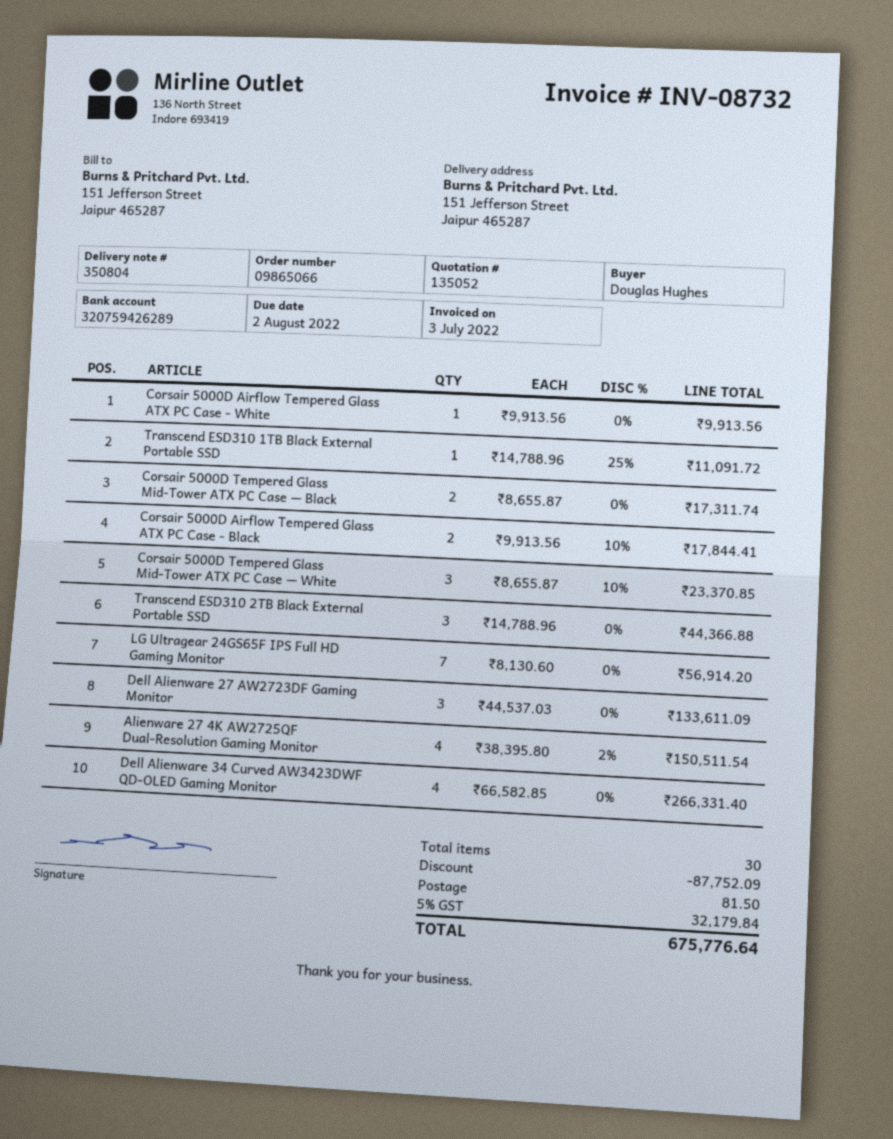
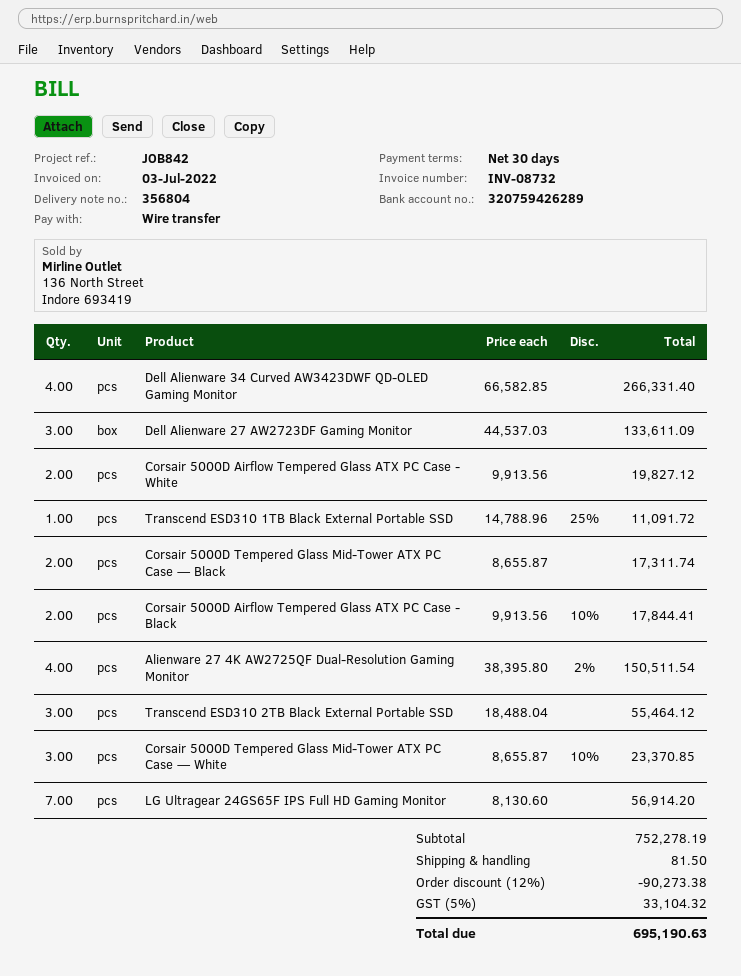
delivery note number: 350804 -> 356804
Corsair 5000D Airflow Tempered Glass ATX PC Case - White: 1 x 9913.56 = 9913.56 -> 2 x 9913.56 = 19827.12
Transcend ESD310 2TB Black External Portable SSD: 3 x 14788.96 = 44366.88 -> 3 x 18488.04 = 55464.12
discount: 87752.09 -> 90273.38
tax: 5% = 32179.84 -> 5% = 33104.32
total: 675776.64 -> 695190.63

